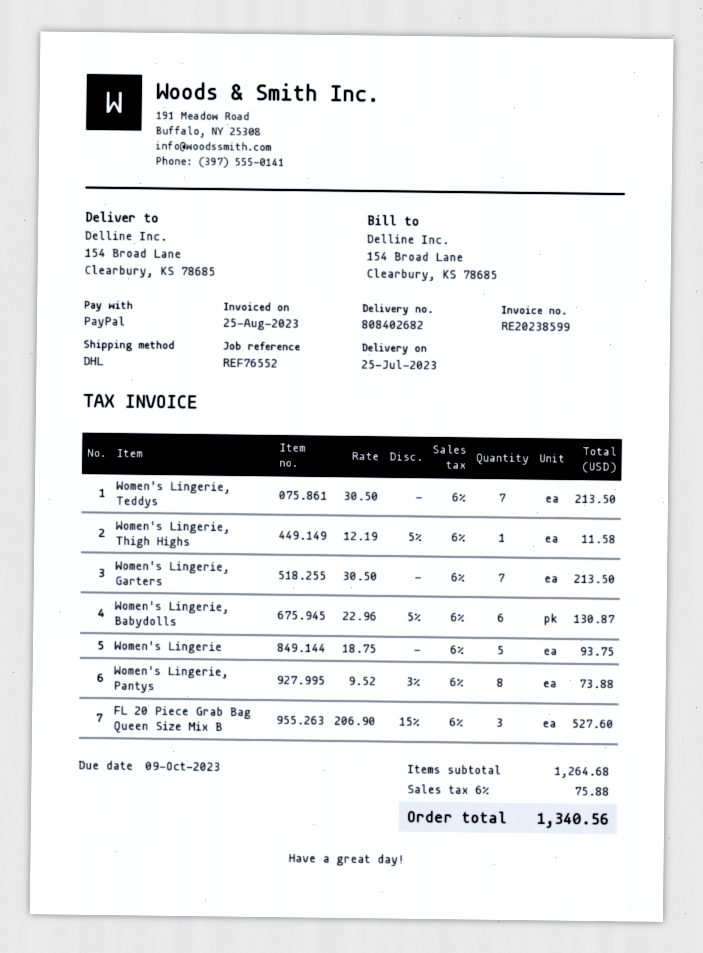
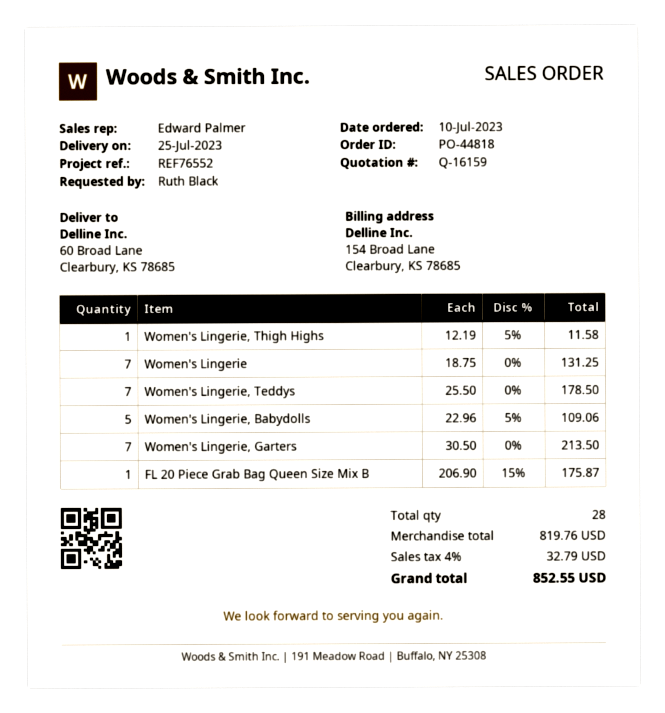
ship to: 154 Broad Lane, Clearbury, KS 78685 -> 60 Broad Lane, Clearbury, KS 78685
Women's Lingerie, Teddys: 7 x 30.50 = 213.50 -> 7 x 25.50 = 178.50
Women's Lingerie, Babydolls: 6 x 22.96 - 5% = 130.87 -> 5 x 22.96 - 5% = 109.06
Women's Lingerie: 5 x 18.75 = 93.75 -> 7 x 18.75 = 131.25
Women's Lingerie, Pantys: 8 x 9.52 - 3% = 73.88 -> none
FL 20 Piece Grab Bag Queen Size Mix B: 3 x 206.90 - 15% = 527.60 -> 1 x 206.90 - 15% = 175.87
subtotal: 1264.68 -> 819.76
tax: 6% = 75.88 -> 4% = 32.79
total: 1340.56 -> 852.55

